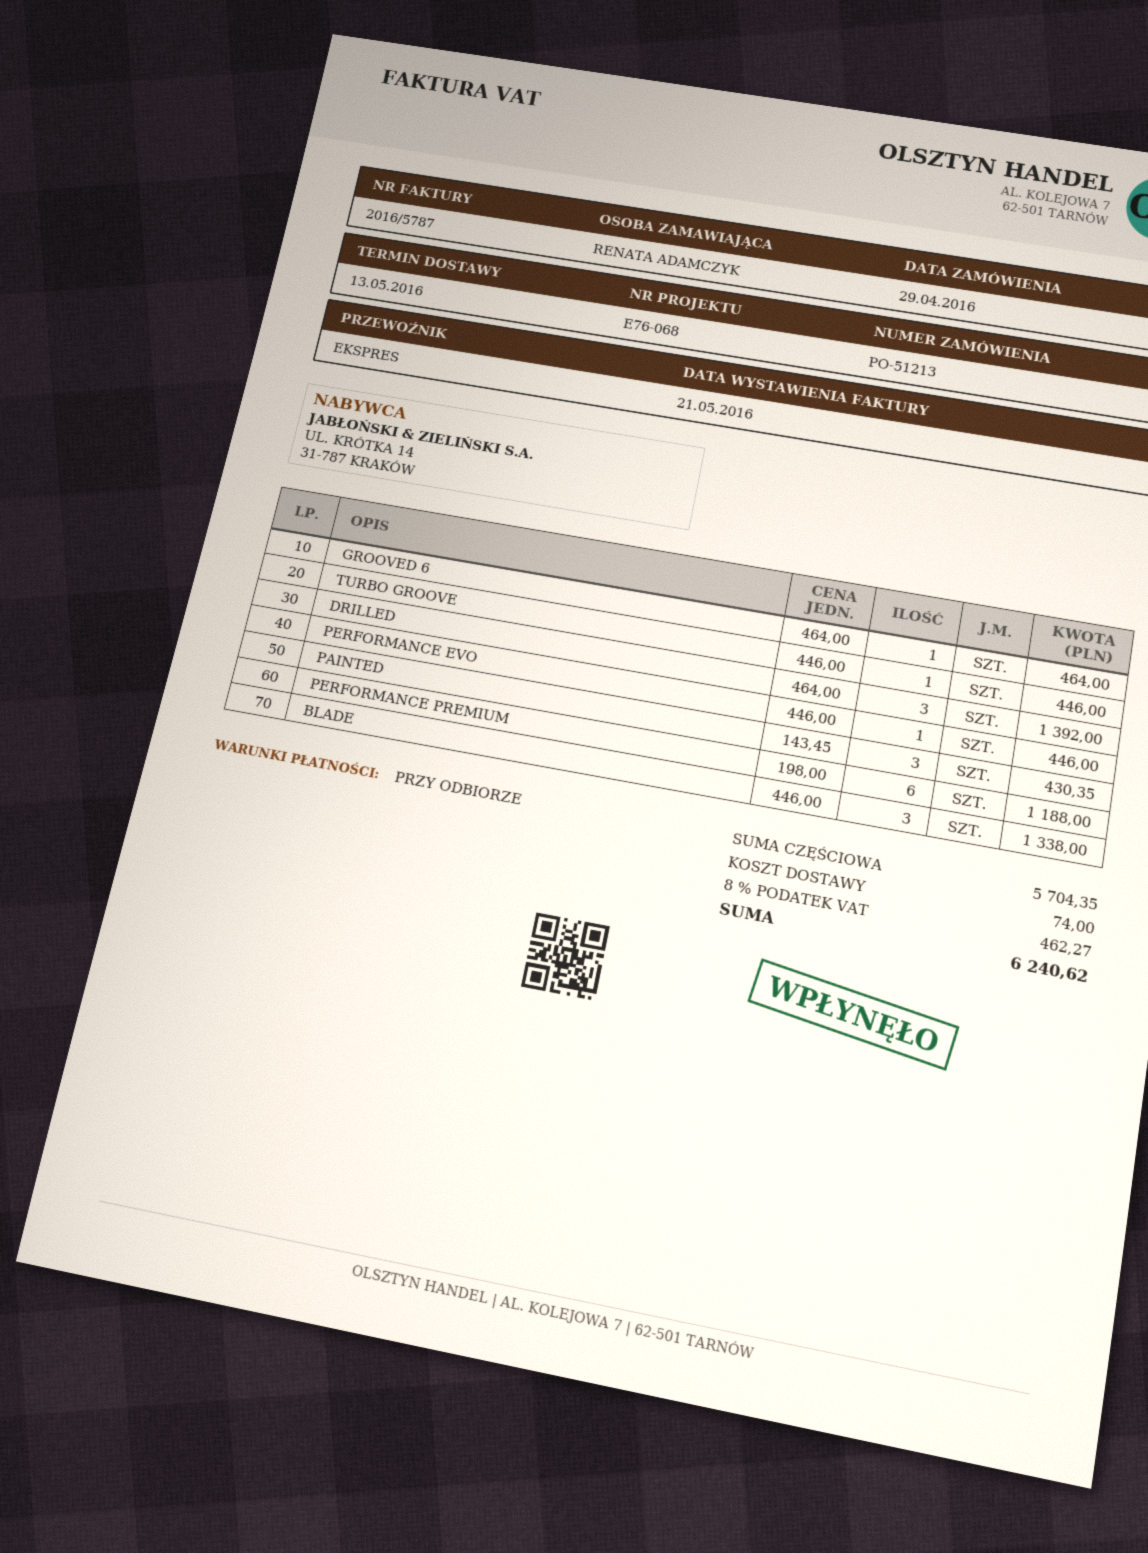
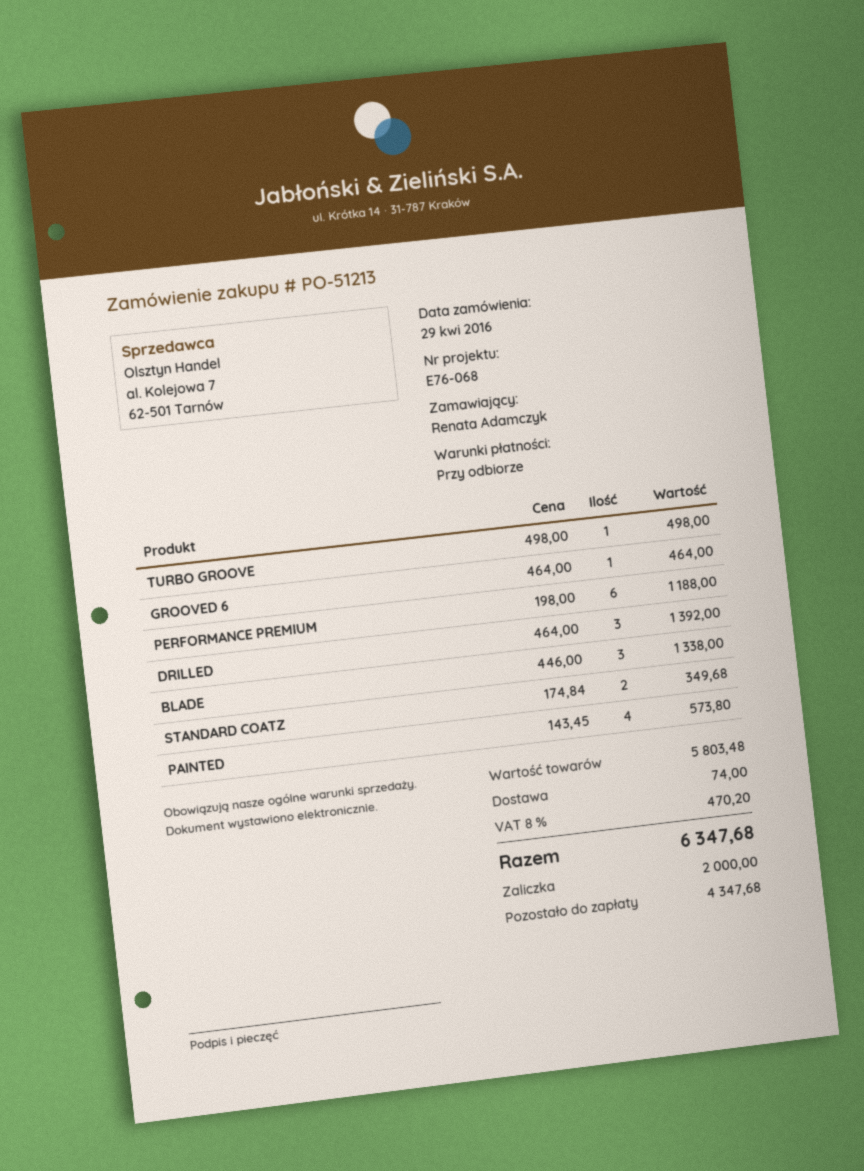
TURBO GROOVE: 1 x 446.00 = 446.00 -> 1 x 498.00 = 498.00
PERFORMANCE EVO: 1 x 446.00 = 446.00 -> none
PAINTED: 3 x 143.45 = 430.35 -> 4 x 143.45 = 573.80
STANDARD COATZ: none -> 2 x 174.84 = 349.68
subtotal: 5704.35 -> 5803.48
tax: 8% = 462.27 -> 8% = 470.20
total: 6240.62 -> 6347.68

